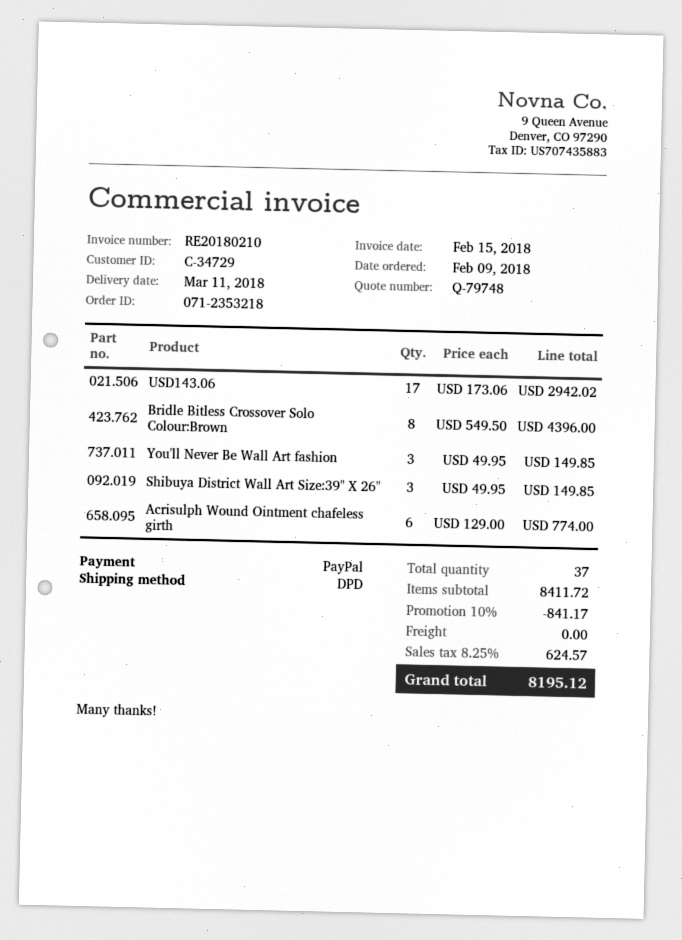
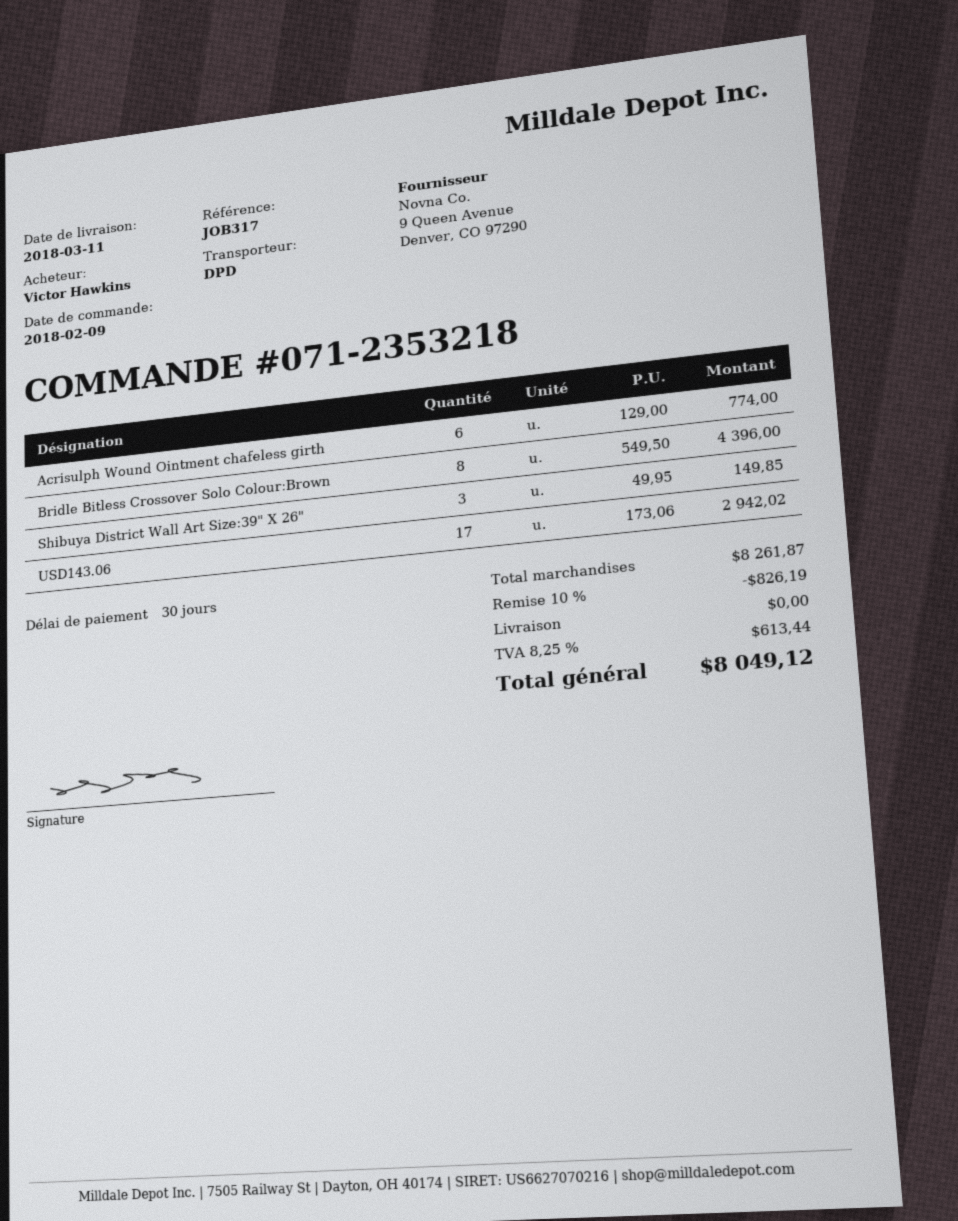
You'll Never Be Wall Art fashion: 3 x 49.95 = 149.85 -> none
subtotal: 8411.72 -> 8261.87
discount: 10% = 841.17 -> 10% = 826.19
tax: 8.25% = 624.57 -> 8.25% = 613.44
total: 8195.12 -> 8049.12

